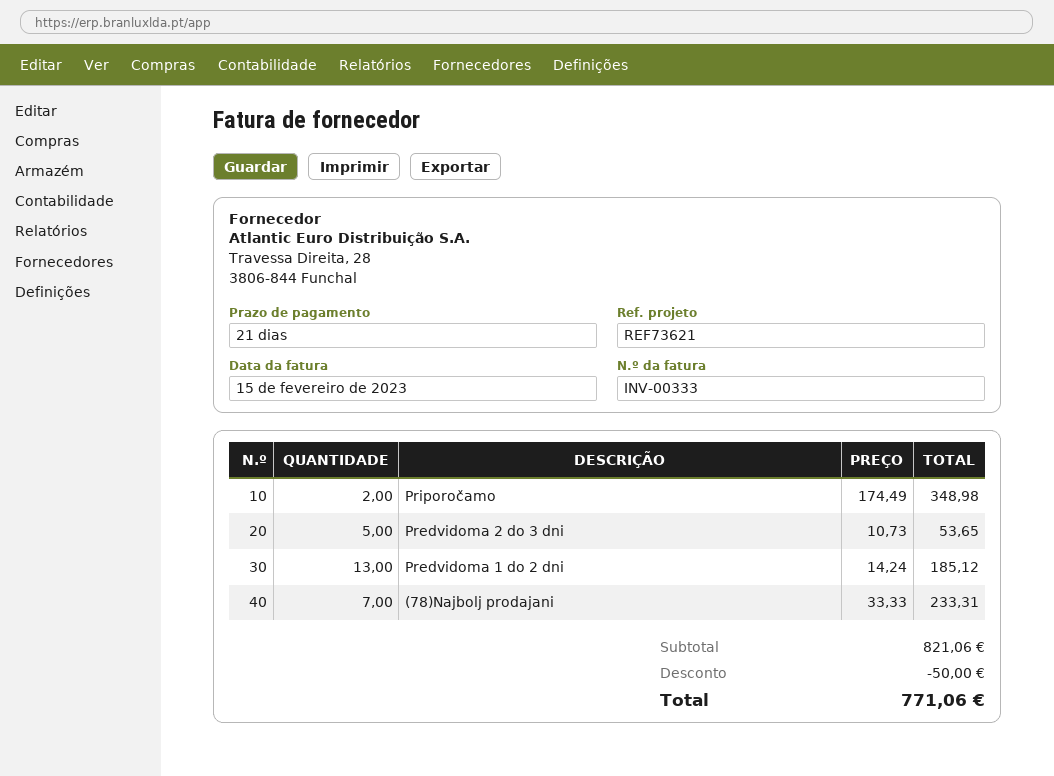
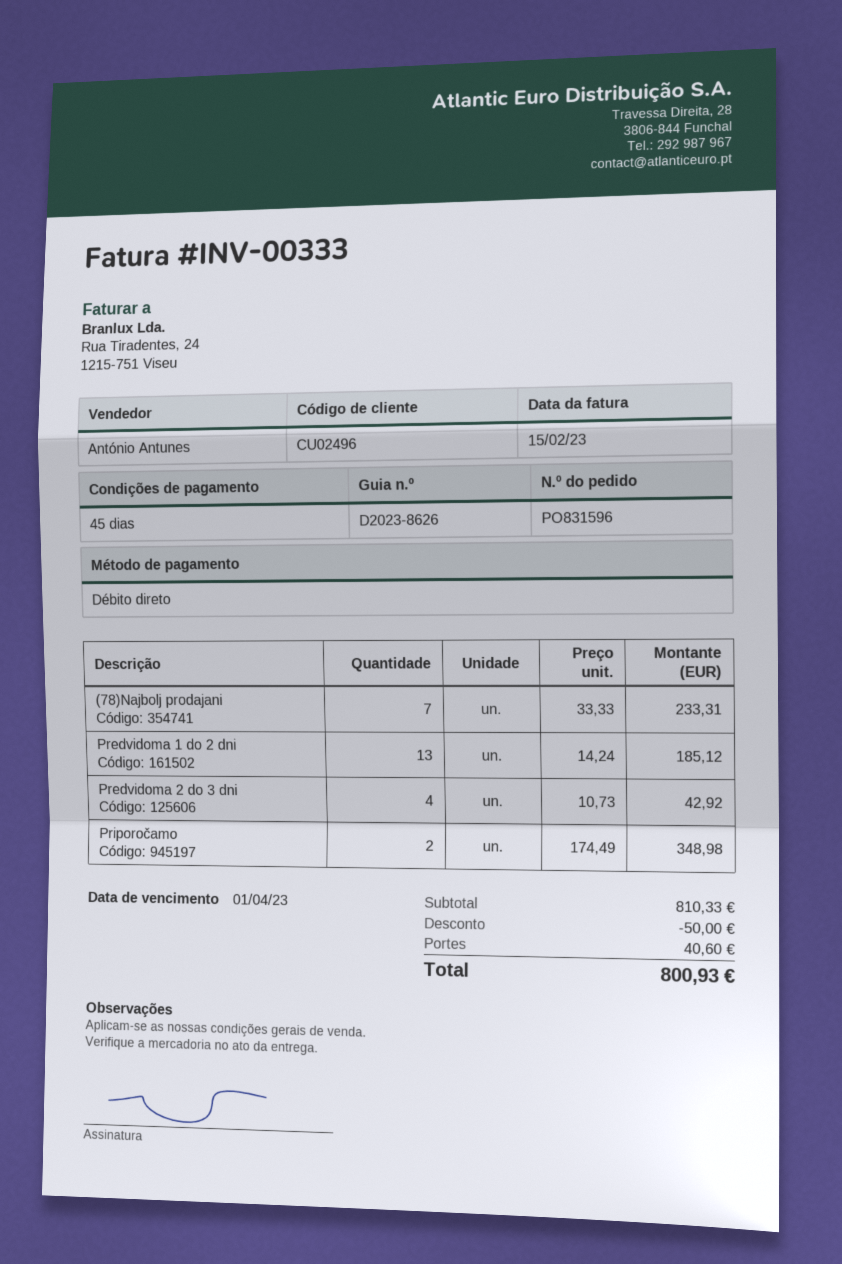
payment terms: 21 days -> 45 days
Predvidoma 2 do 3 dni: 5 x 10.73 = 53.65 -> 4 x 10.73 = 42.92
subtotal: 821.06 -> 810.33
shipping: none -> 40.60
total: 771.06 -> 800.93

